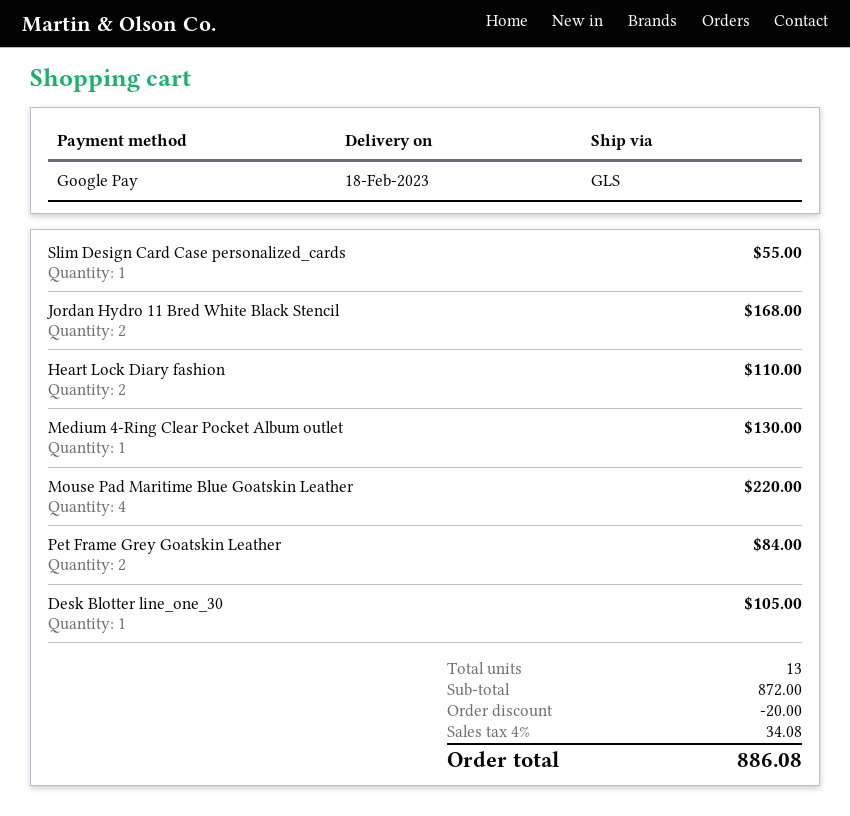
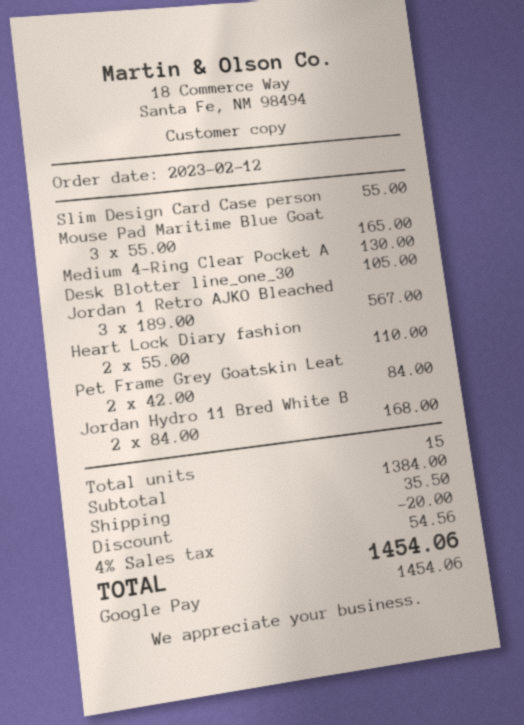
Mouse Pad Maritime Blue Goatskin Leather: 4 for 220.00 -> 3 for 165.00
Jordan 1 Retro AJKO Bleached: none -> 3 for 567.00
total quantity: 13 -> 15
subtotal: 872.00 -> 1384.00
shipping: none -> 35.50
tax: 4% = 34.08 -> 4% = 54.56
total: 886.08 -> 1454.06

